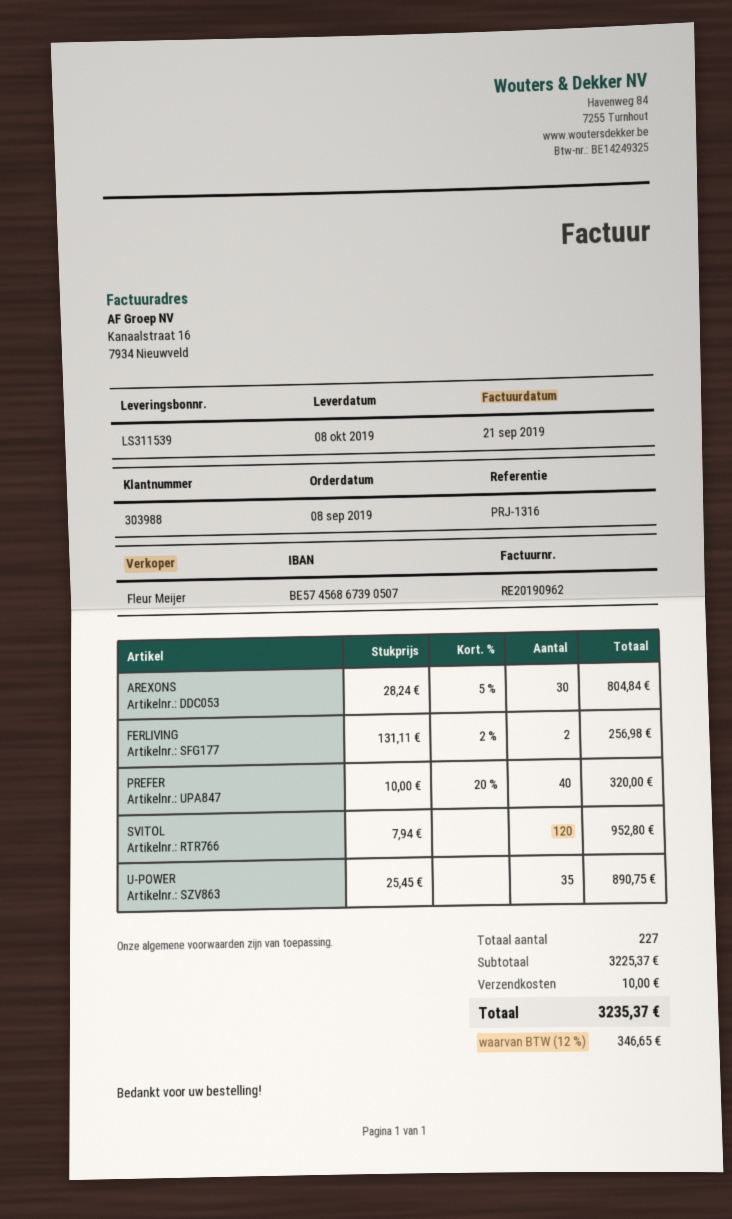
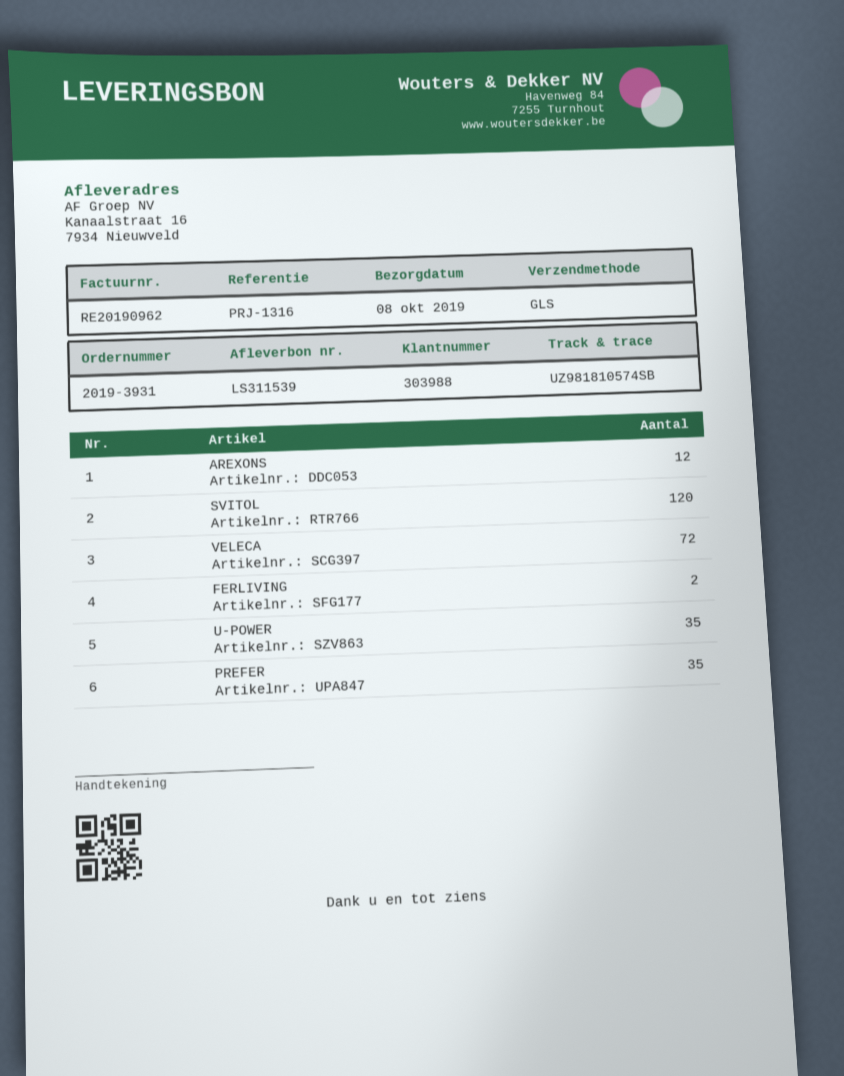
AREXONS: 30 -> 12
PREFER: 40 -> 35
VELECA: none -> 72

